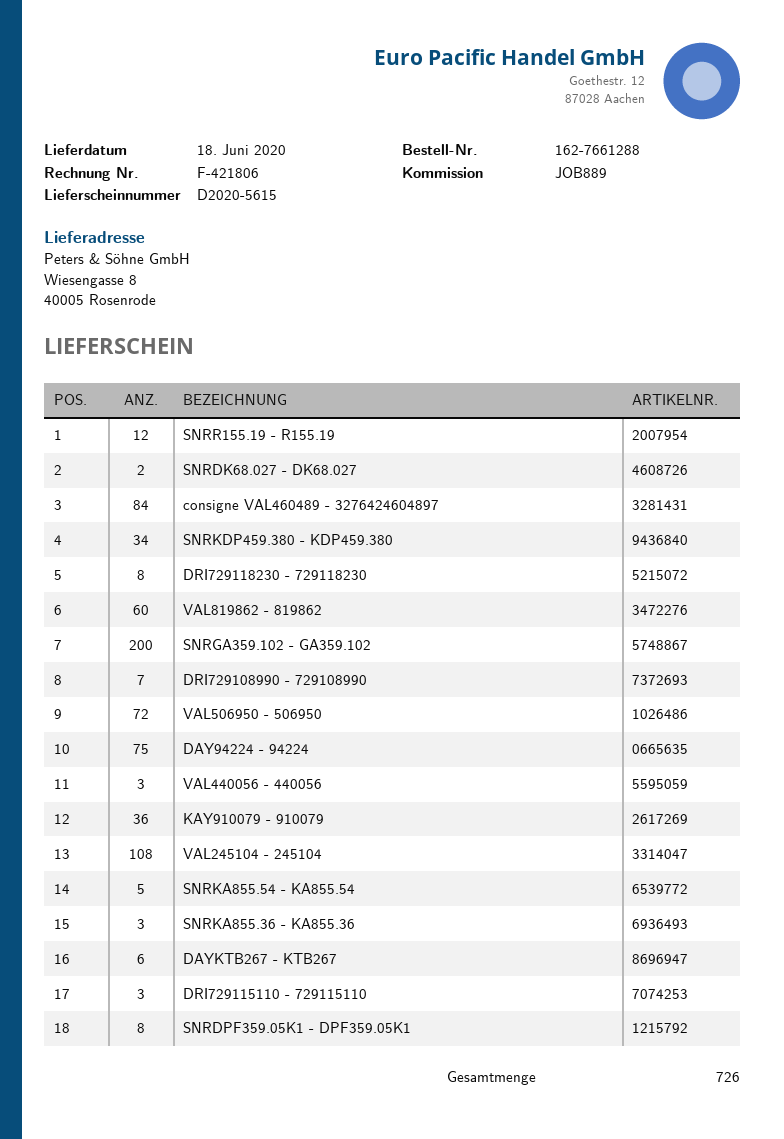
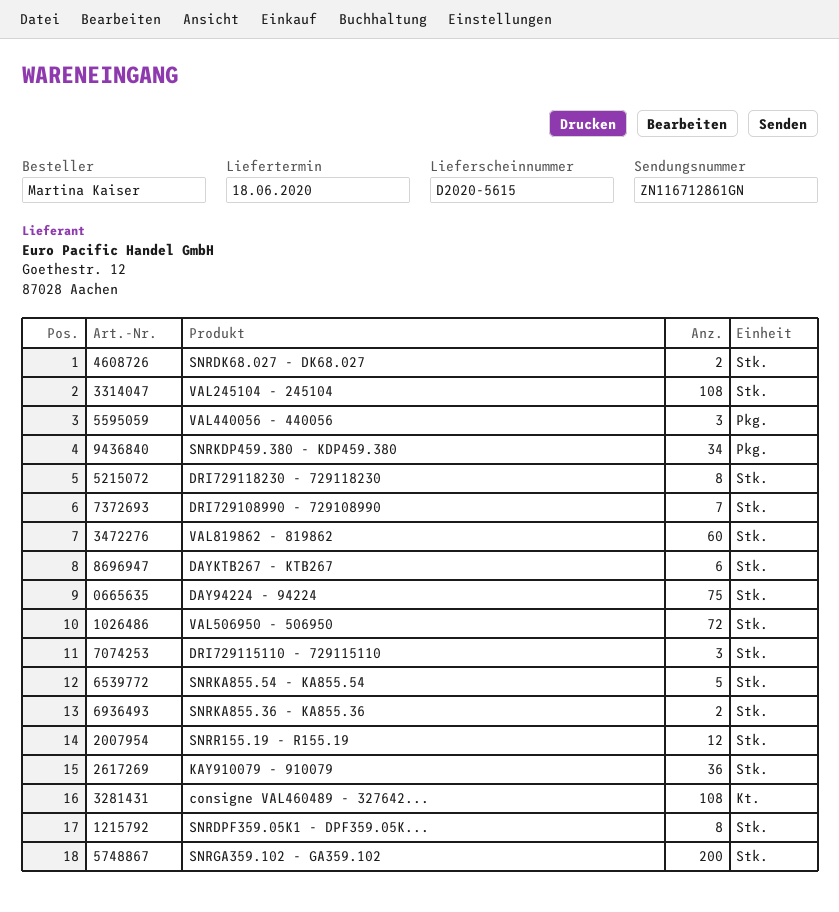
consigne VAL460489 - 3276424604897: 84 -> 108
SNRKA855.36 - KA855.36: 3 -> 2

